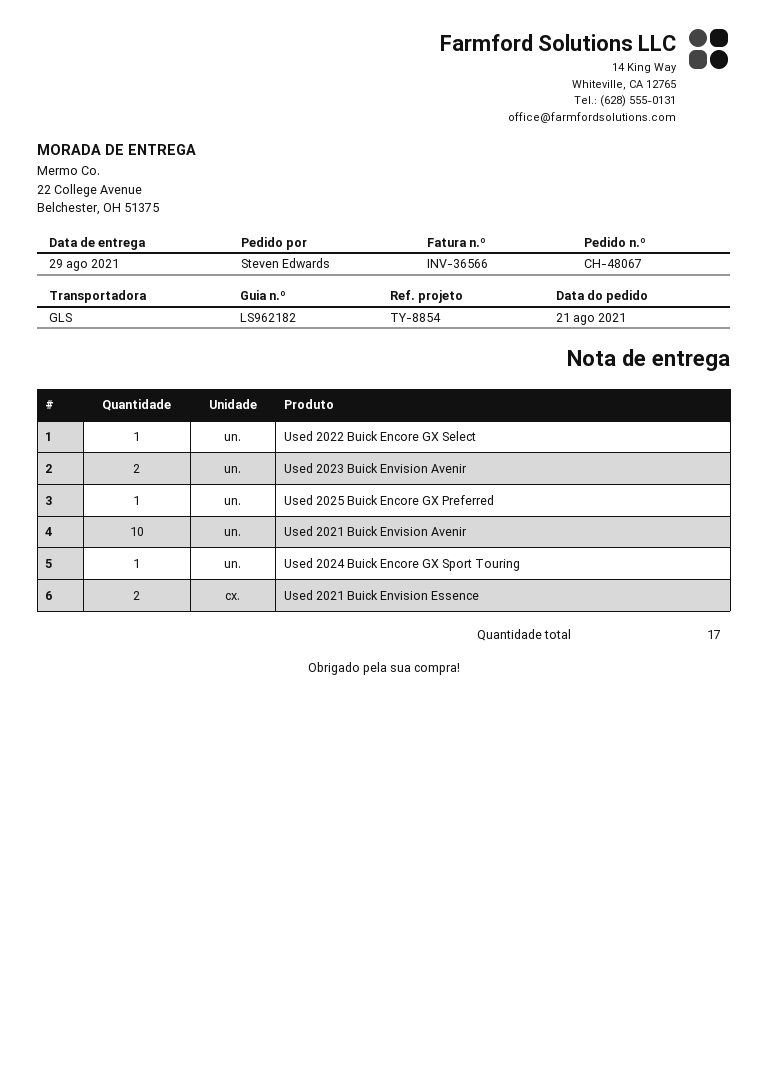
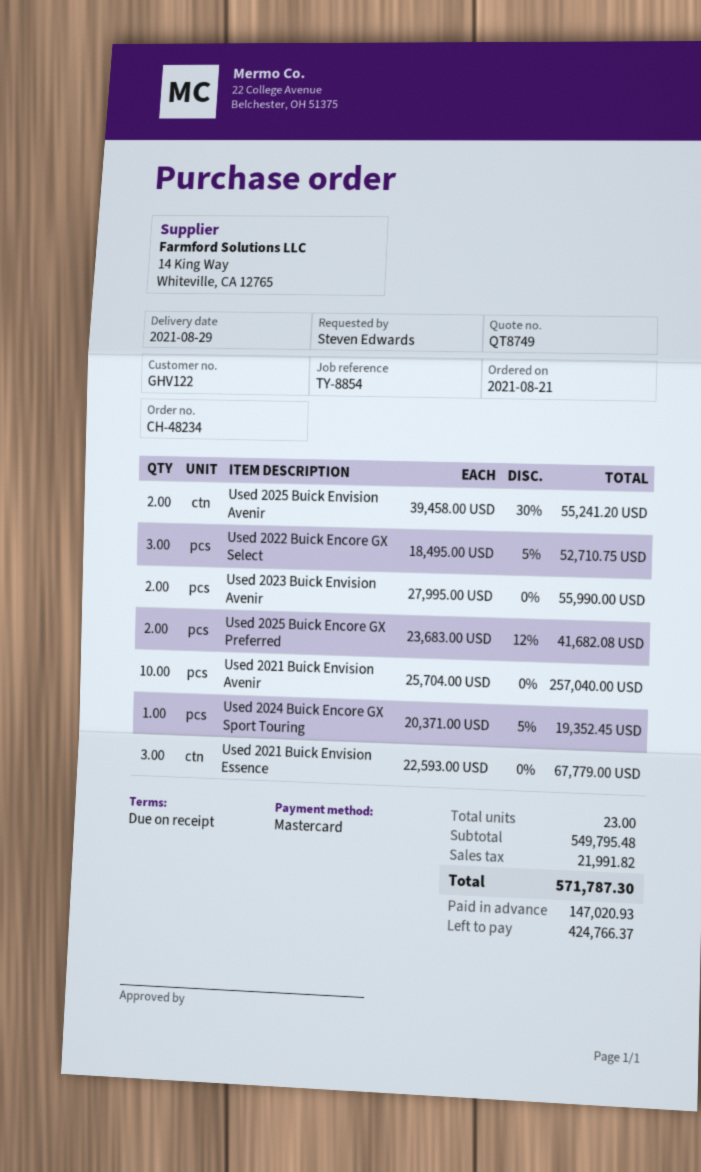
order number: CH-48067 -> CH-48234
Used 2022 Buick Encore GX Select: 1 -> 3
Used 2025 Buick Encore GX Preferred: 1 -> 2
Used 2021 Buick Envision Essence: 2 -> 3
Used 2025 Buick Envision Avenir: none -> 2
total quantity: 17 -> 23

